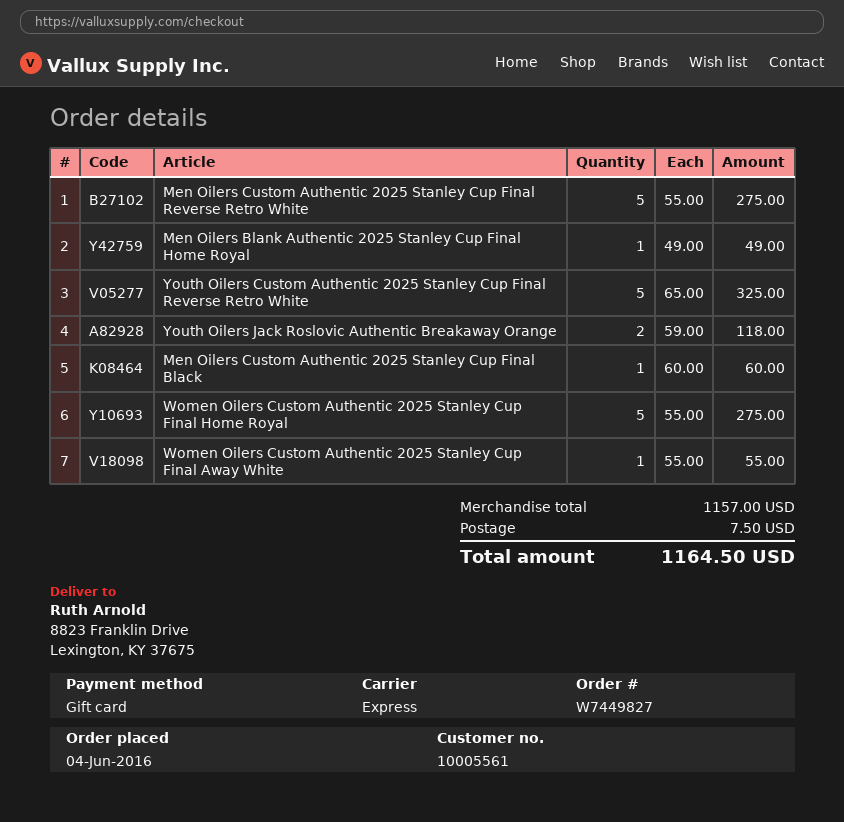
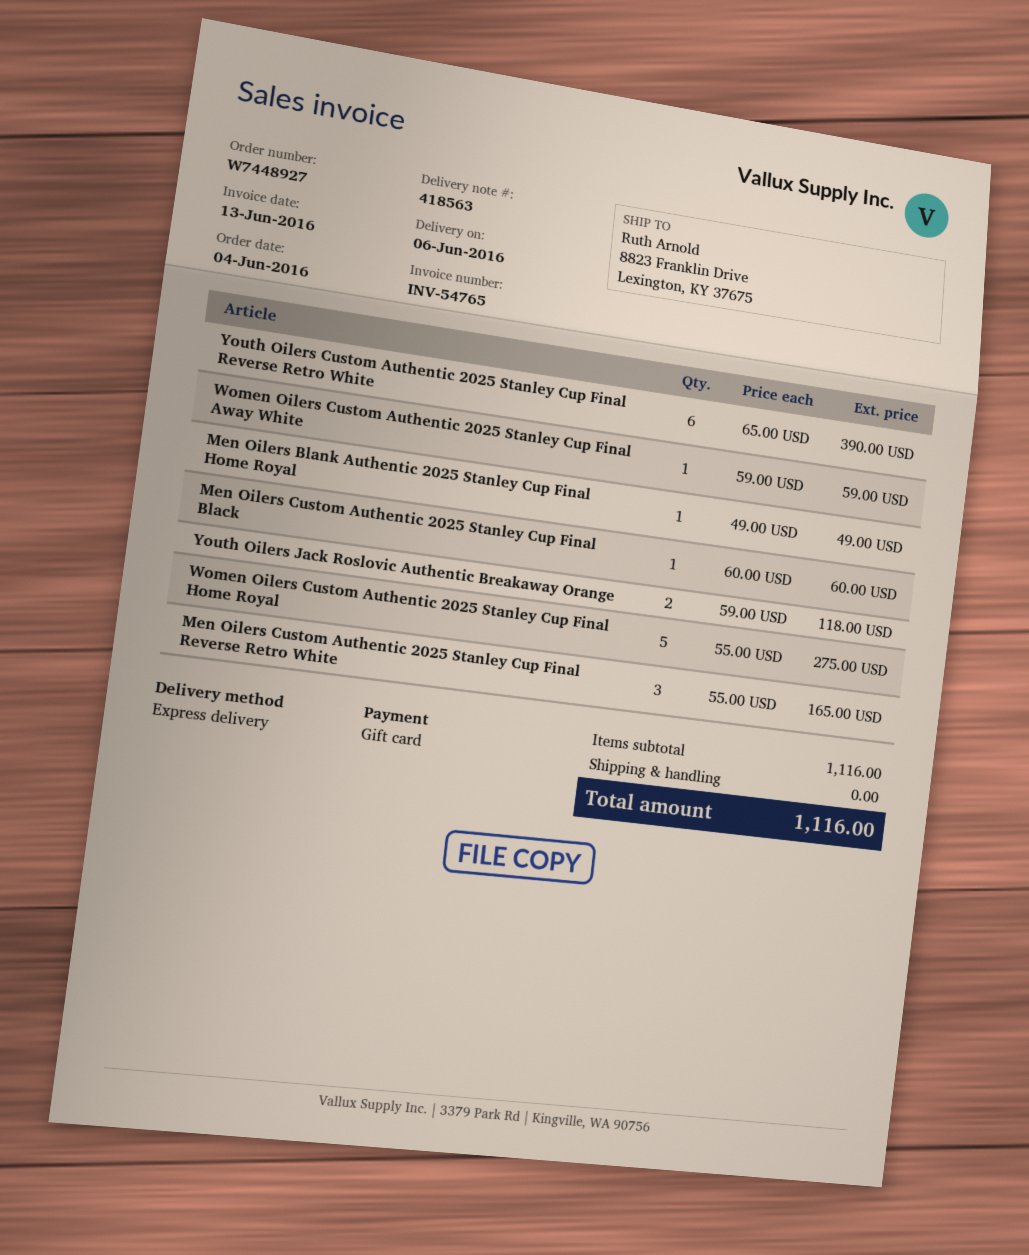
order number: W7449827 -> W7448927
Men Oilers Custom Authentic 2025 Stanley Cup Final Reverse Retro White: 5 x 55.00 = 275.00 -> 3 x 55.00 = 165.00
Youth Oilers Custom Authentic 2025 Stanley Cup Final Reverse Retro White: 5 x 65.00 = 325.00 -> 6 x 65.00 = 390.00
Women Oilers Custom Authentic 2025 Stanley Cup Final Away White: 1 x 55.00 = 55.00 -> 1 x 59.00 = 59.00
subtotal: 1157.00 -> 1116.00
shipping: 7.50 -> 0.00
total: 1164.50 -> 1116.00

